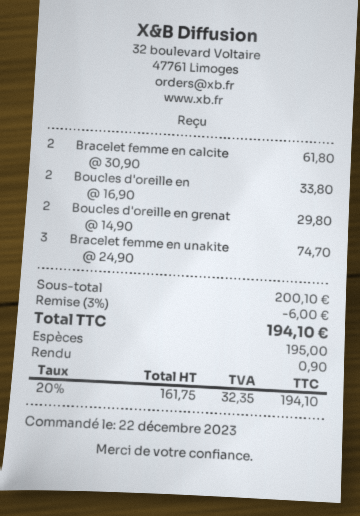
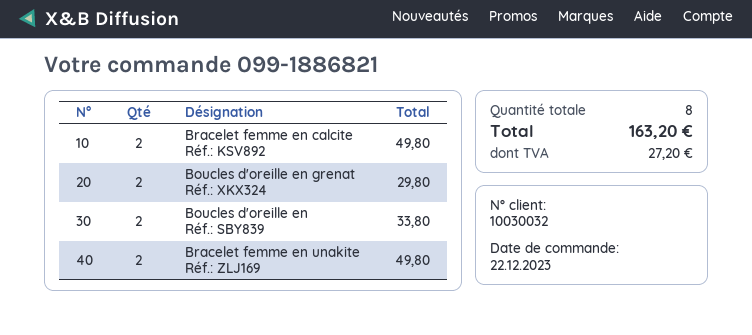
Bracelet femme en calcite: 2 for 61.80 -> 2 for 49.80
Bracelet femme en unakite: 3 for 74.70 -> 2 for 49.80
discount: 3% = 6.00 -> none
tax: 32.35 -> 27.20
total: 194.10 -> 163.20

